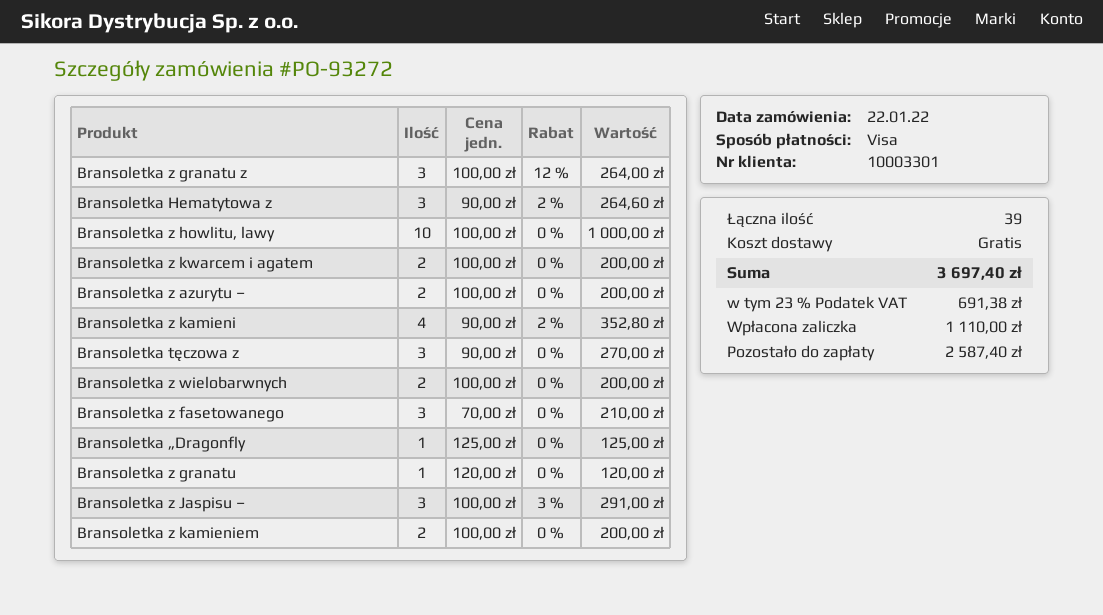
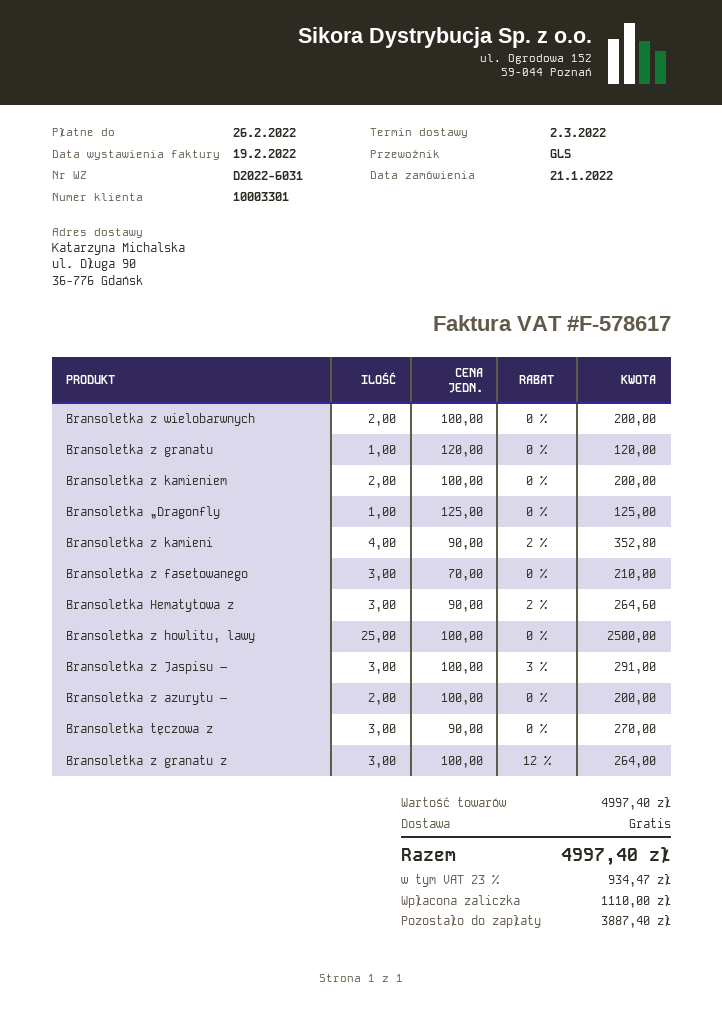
order date: 2022-01-22 -> 2022-01-21
Bransoletka z howlitu, lawy: 10 x 100.00 = 1000.00 -> 25 x 100.00 = 2500.00
Bransoletka z kwarcem i agatem: 2 x 100.00 = 200.00 -> none
tax: 23% = 691.38 -> 23% = 934.47
total: 3697.40 -> 4997.40
balance: 2587.40 -> 3887.40

